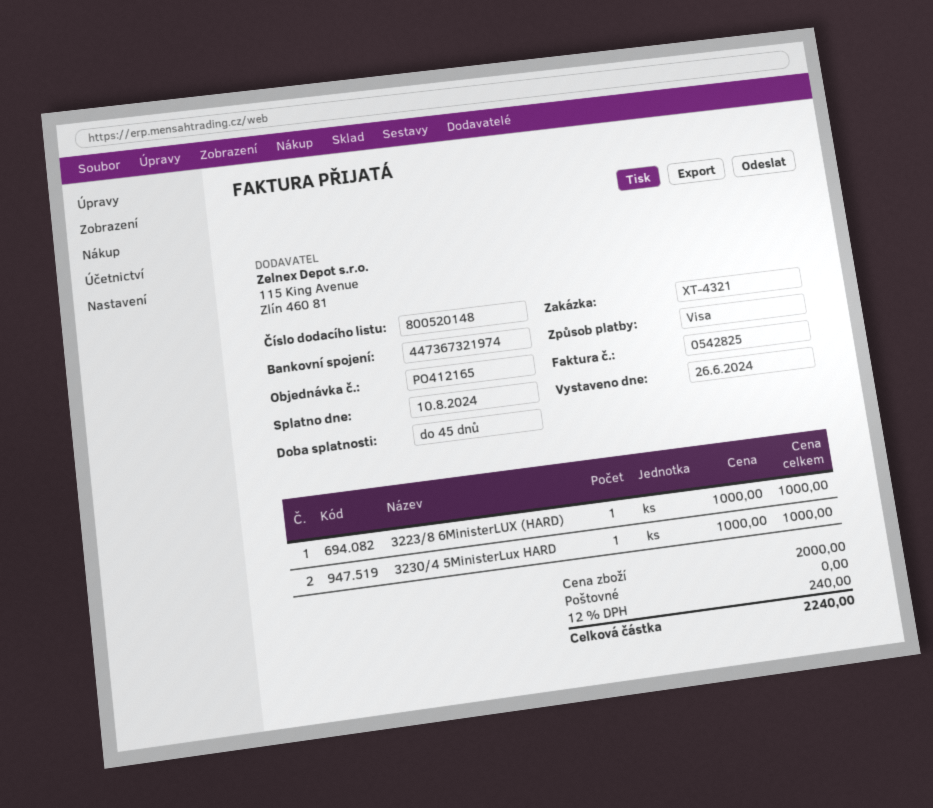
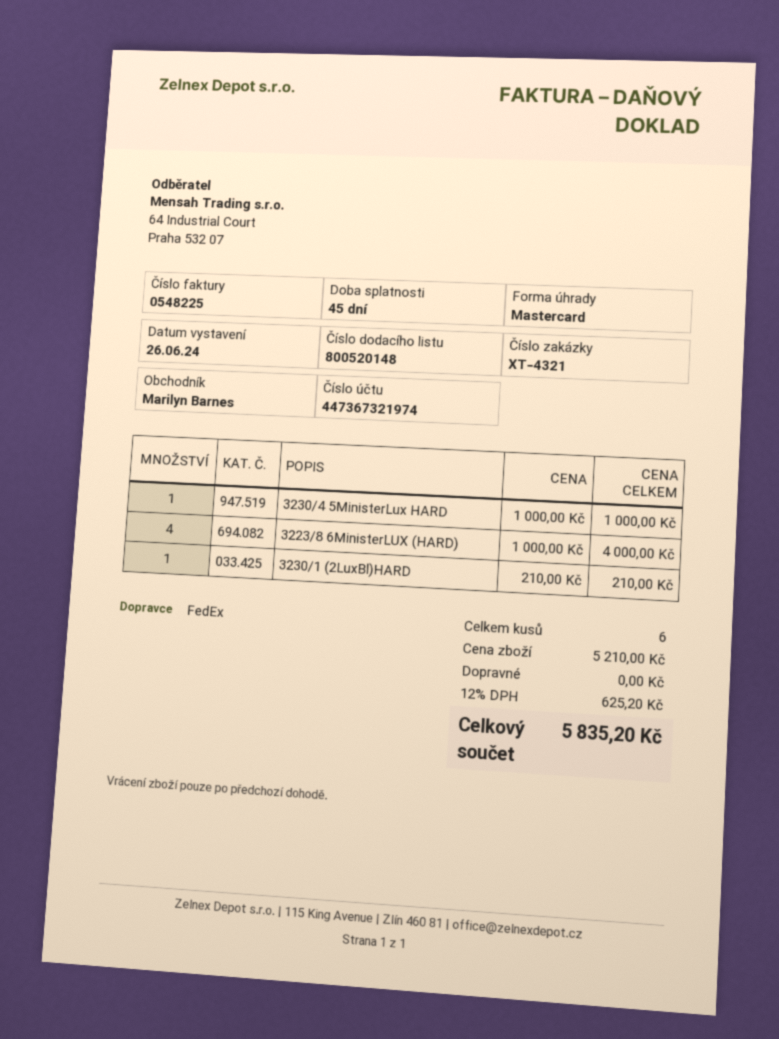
invoice number: 0542825 -> 0548225
payment method: Visa -> Mastercard
3223/8 6MinisterLUX (HARD): 1 x 1000.00 = 1000.00 -> 4 x 1000.00 = 4000.00
3230/1 (2LuxBl)HARD: none -> 1 x 210.00 = 210.00
subtotal: 2000.00 -> 5210.00
tax: 12% = 240.00 -> 12% = 625.20
total: 2240.00 -> 5835.20

